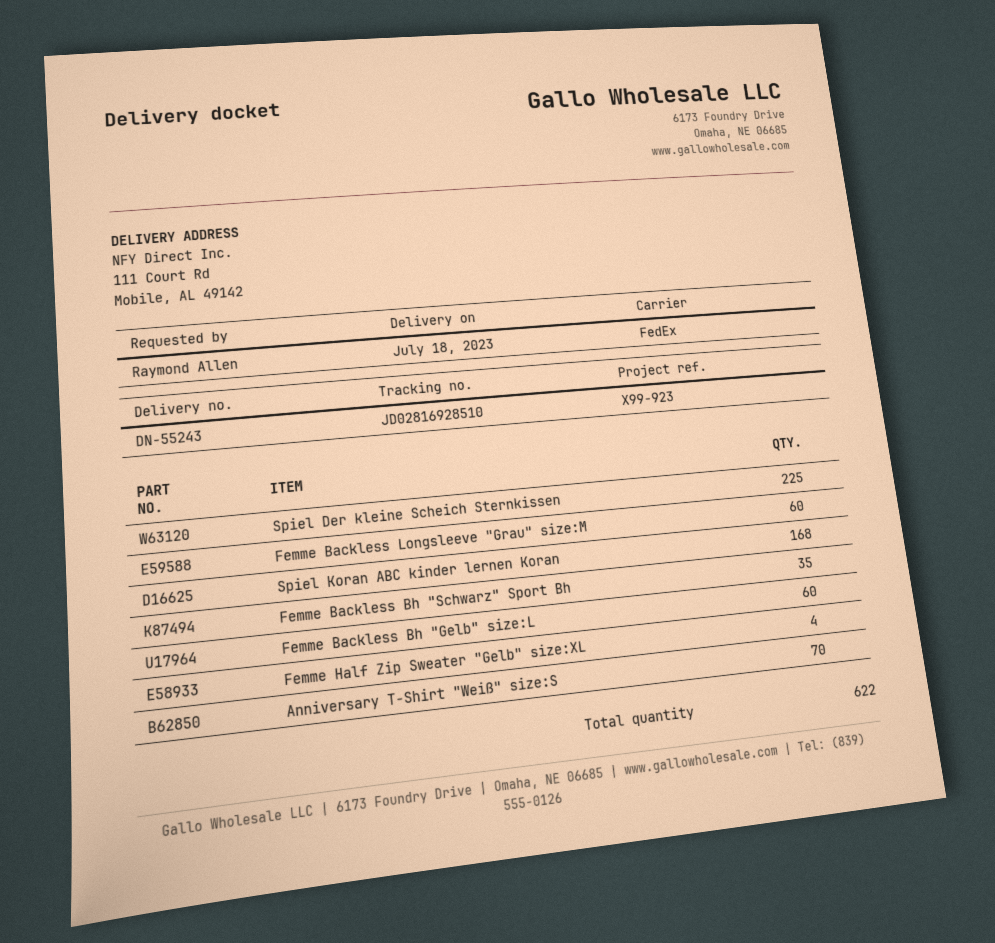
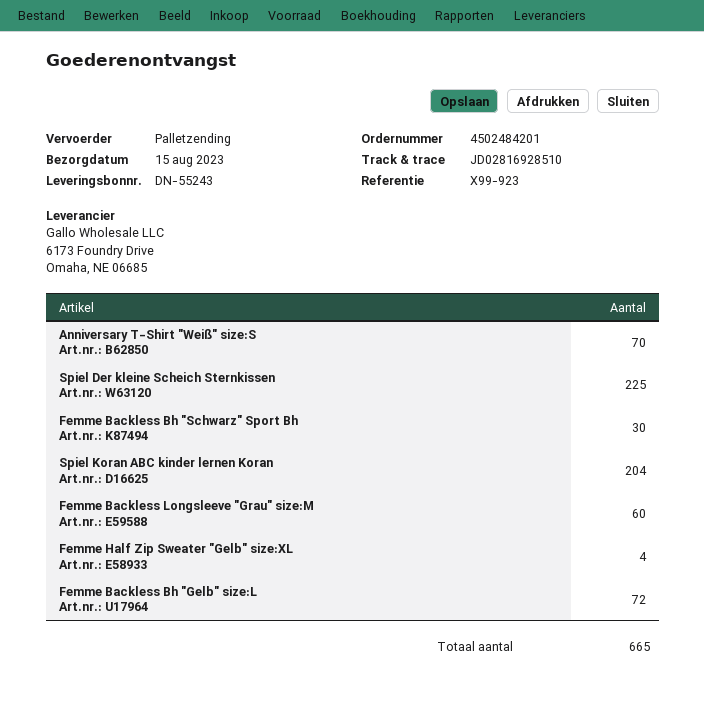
delivery date: 2023-07-18 -> 2023-08-15
shipping method: FedEx -> pallet freight
Spiel Koran ABC kinder lernen Koran: 168 -> 204
Femme Backless Bh "Schwarz" Sport Bh: 35 -> 30
Femme Backless Bh "Gelb" size:L: 60 -> 72
total quantity: 622 -> 665

